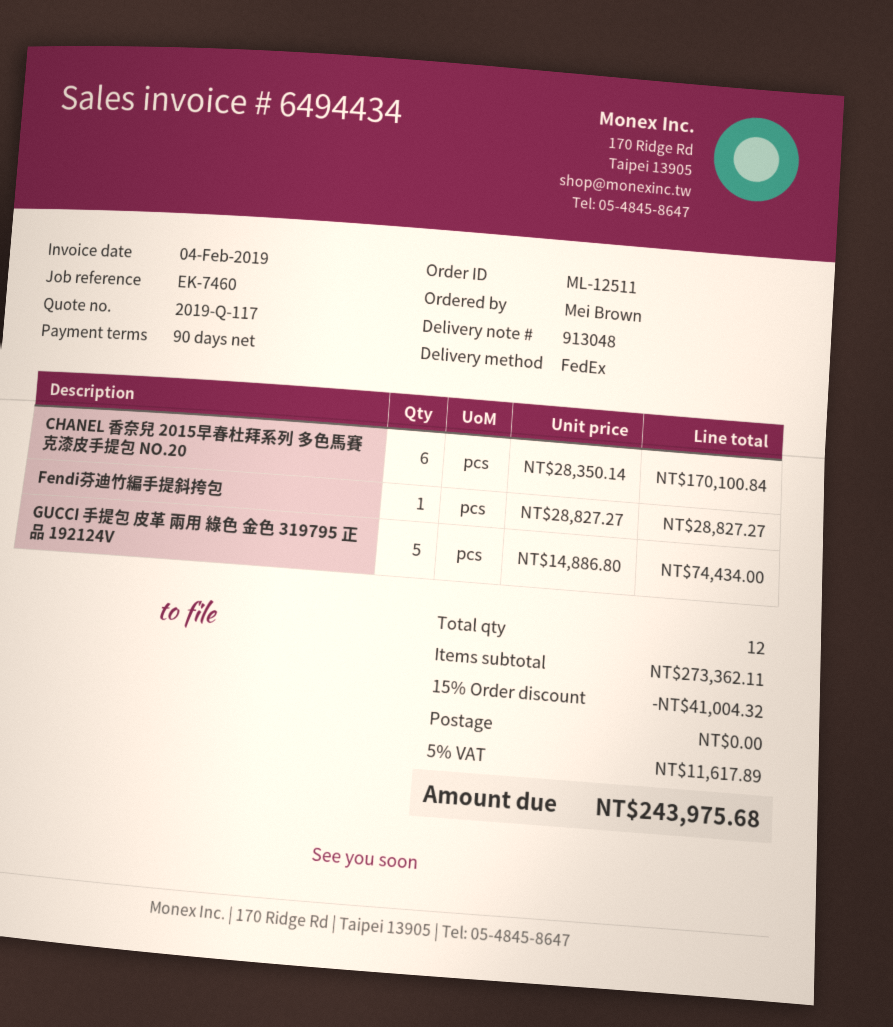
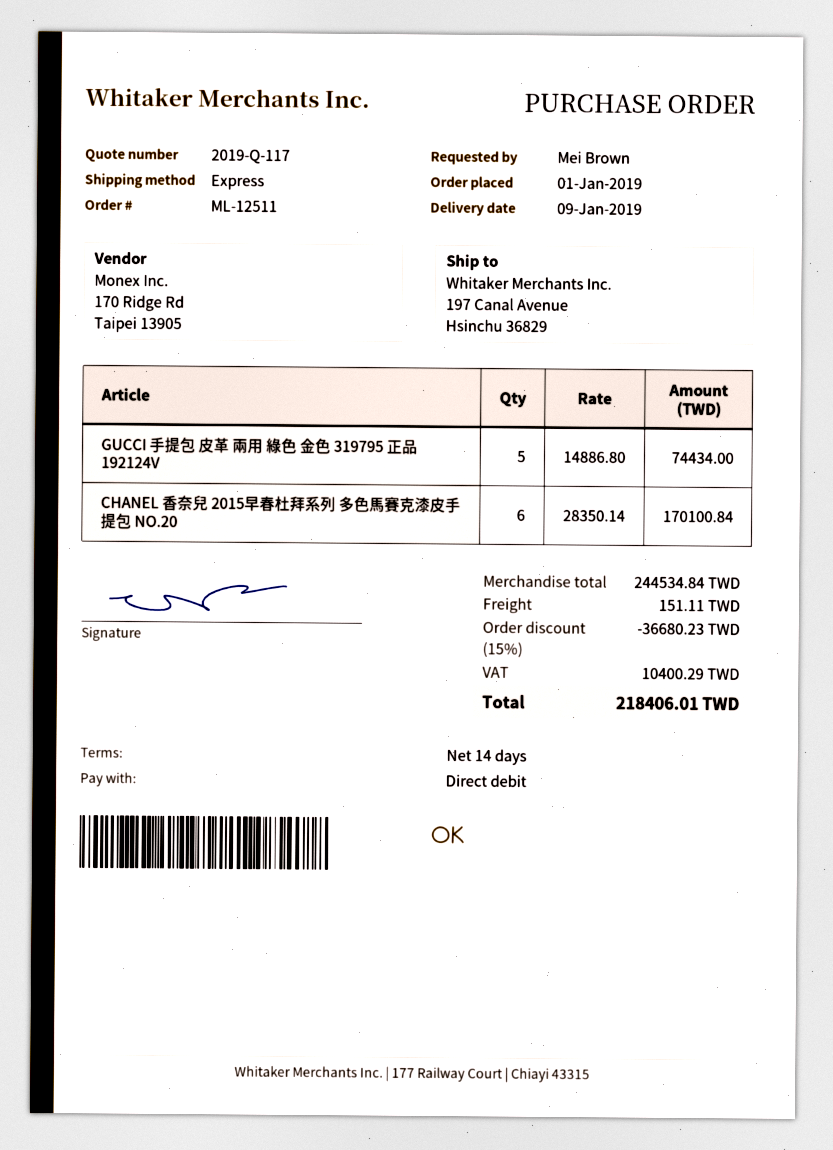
payment terms: 90 days -> 14 days
shipping method: FedEx -> express
Fendi芬迪竹編手提斜挎包: 1 x 28827.27 = 28827.27 -> none
subtotal: 273362.11 -> 244534.84
discount: 15% = 41004.32 -> 15% = 36680.23
shipping: 0.00 -> 151.11
tax: 11617.89 -> 10400.29
total: 243975.68 -> 218406.01

